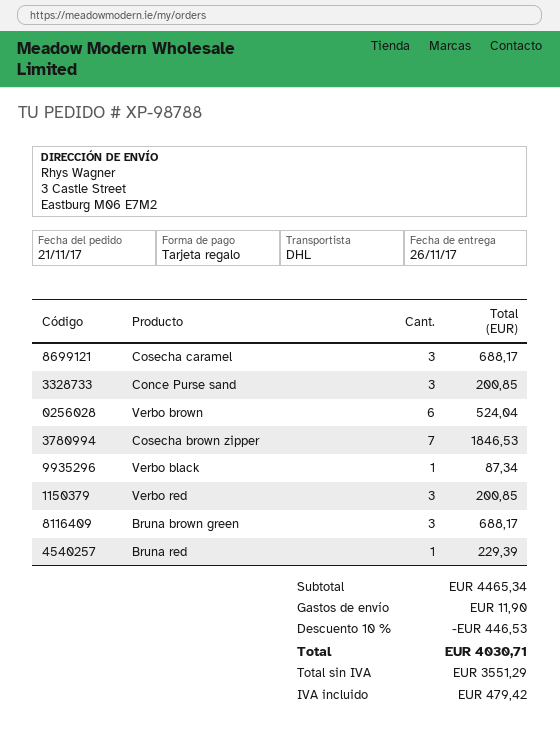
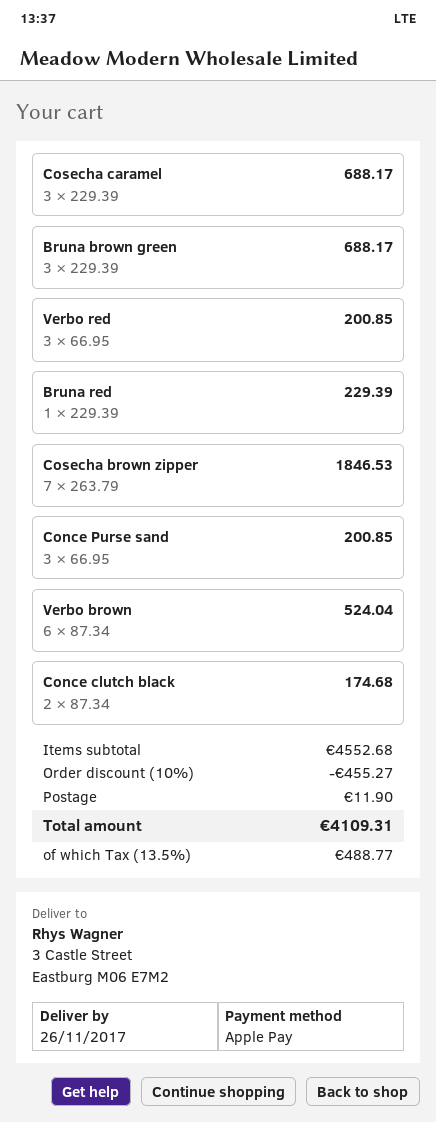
payment method: gift card -> Apple Pay
Verbo black: 1 for 87.34 -> none
Conce clutch black: none -> 2 for 174.68
subtotal: 4465.34 -> 4552.68
discount: 10% = 446.53 -> 10% = 455.27
tax: 479.42 -> 488.77
total: 4030.71 -> 4109.31

